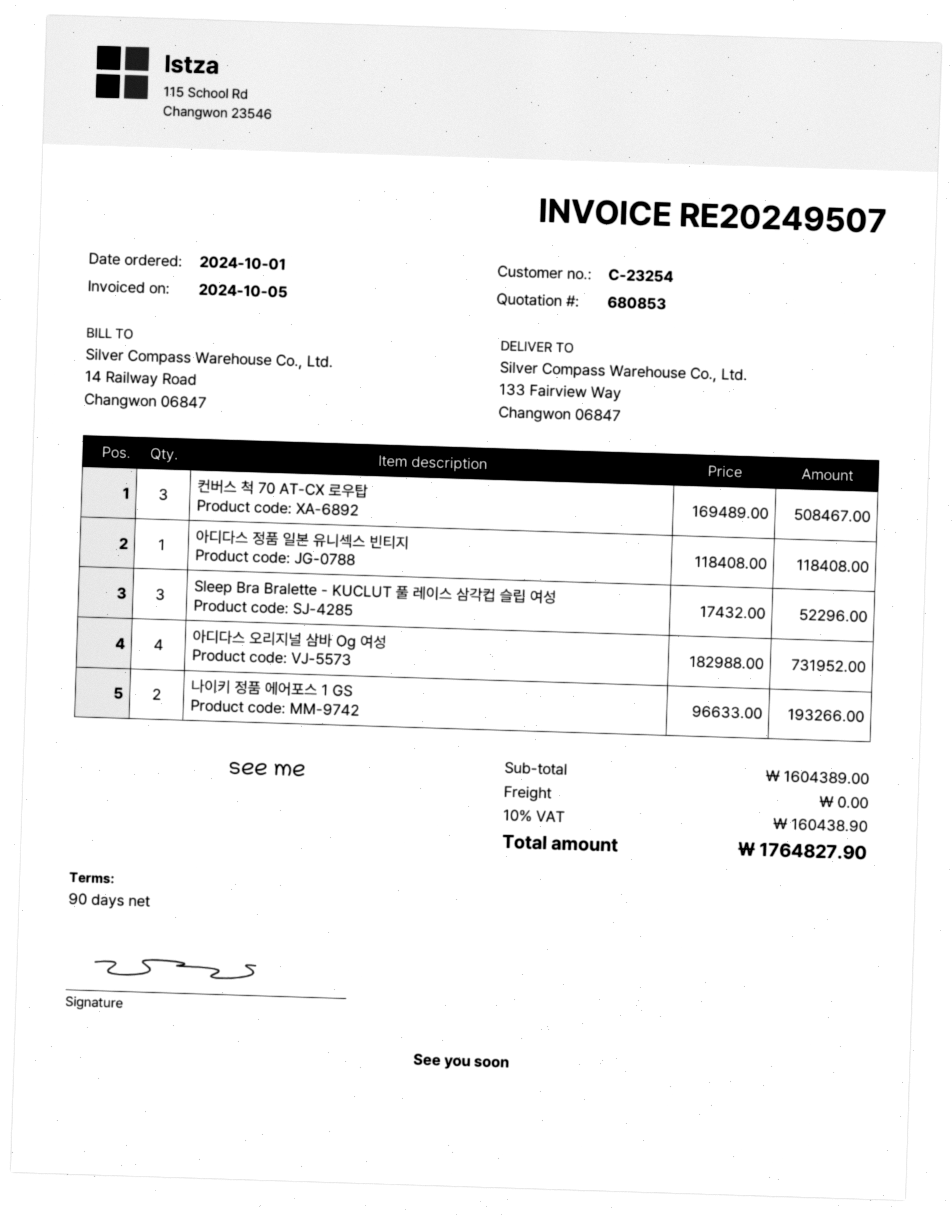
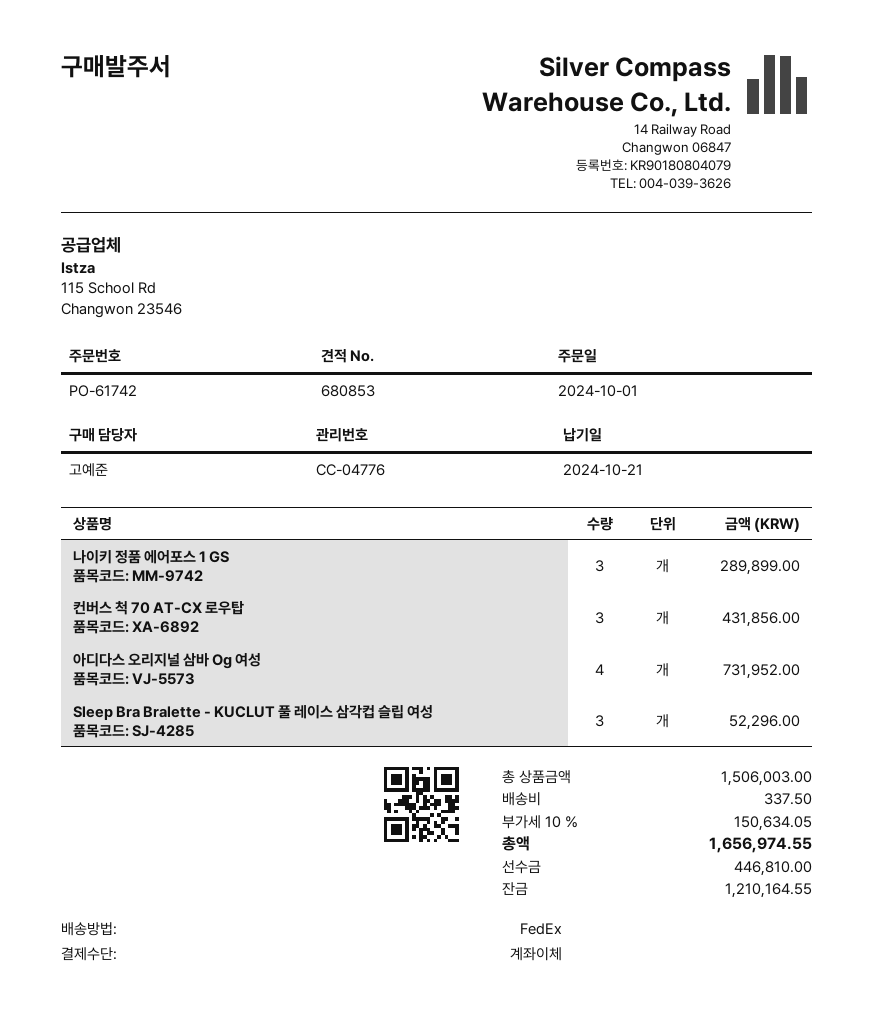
컨버스 척 70 AT-CX 로우탑: 3 for 508467.00 -> 3 for 431856.00
아디다스 정품 일본 유니섹스 빈티지: 1 for 118408.00 -> none
나이키 정품 에어포스 1 GS: 2 for 193266.00 -> 3 for 289899.00
subtotal: 1604389.00 -> 1506003.00
shipping: 0.00 -> 337.50
tax: 10% = 160438.90 -> 10% = 150634.05
total: 1764827.90 -> 1656974.55

